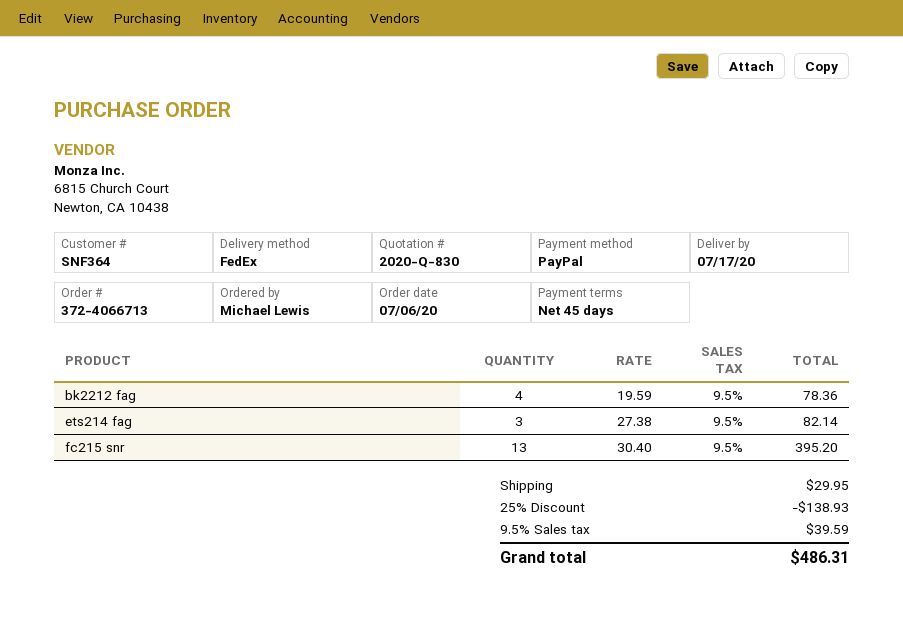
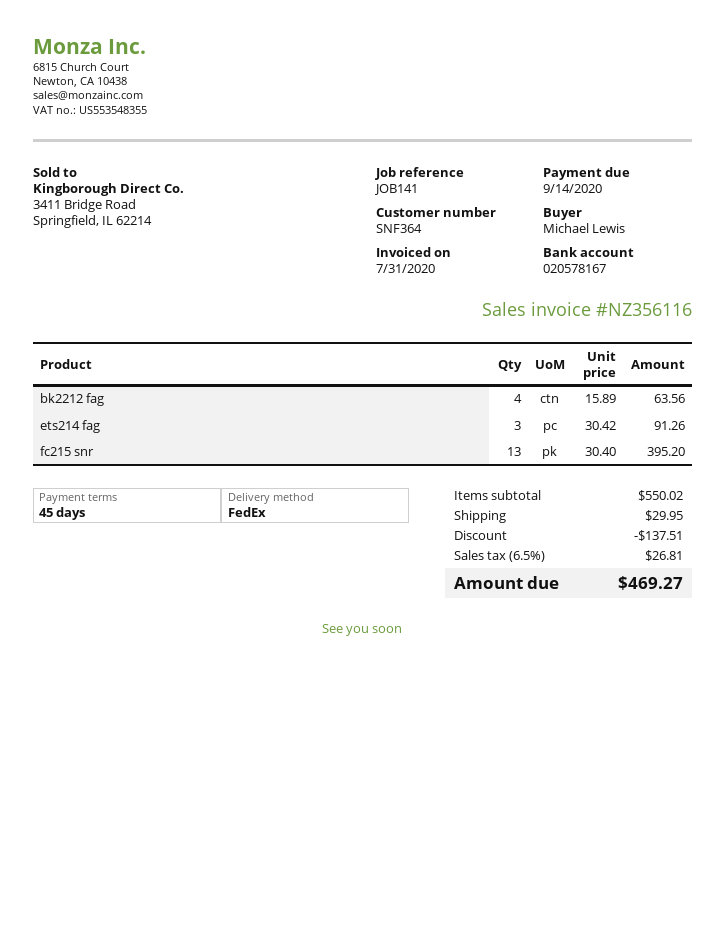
bk2212 fag: 4 x 19.59 = 78.36 -> 4 x 15.89 = 63.56
ets214 fag: 3 x 27.38 = 82.14 -> 3 x 30.42 = 91.26
discount: 138.93 -> 137.51
tax: 9.5% = 39.59 -> 6.5% = 26.81
total: 486.31 -> 469.27

